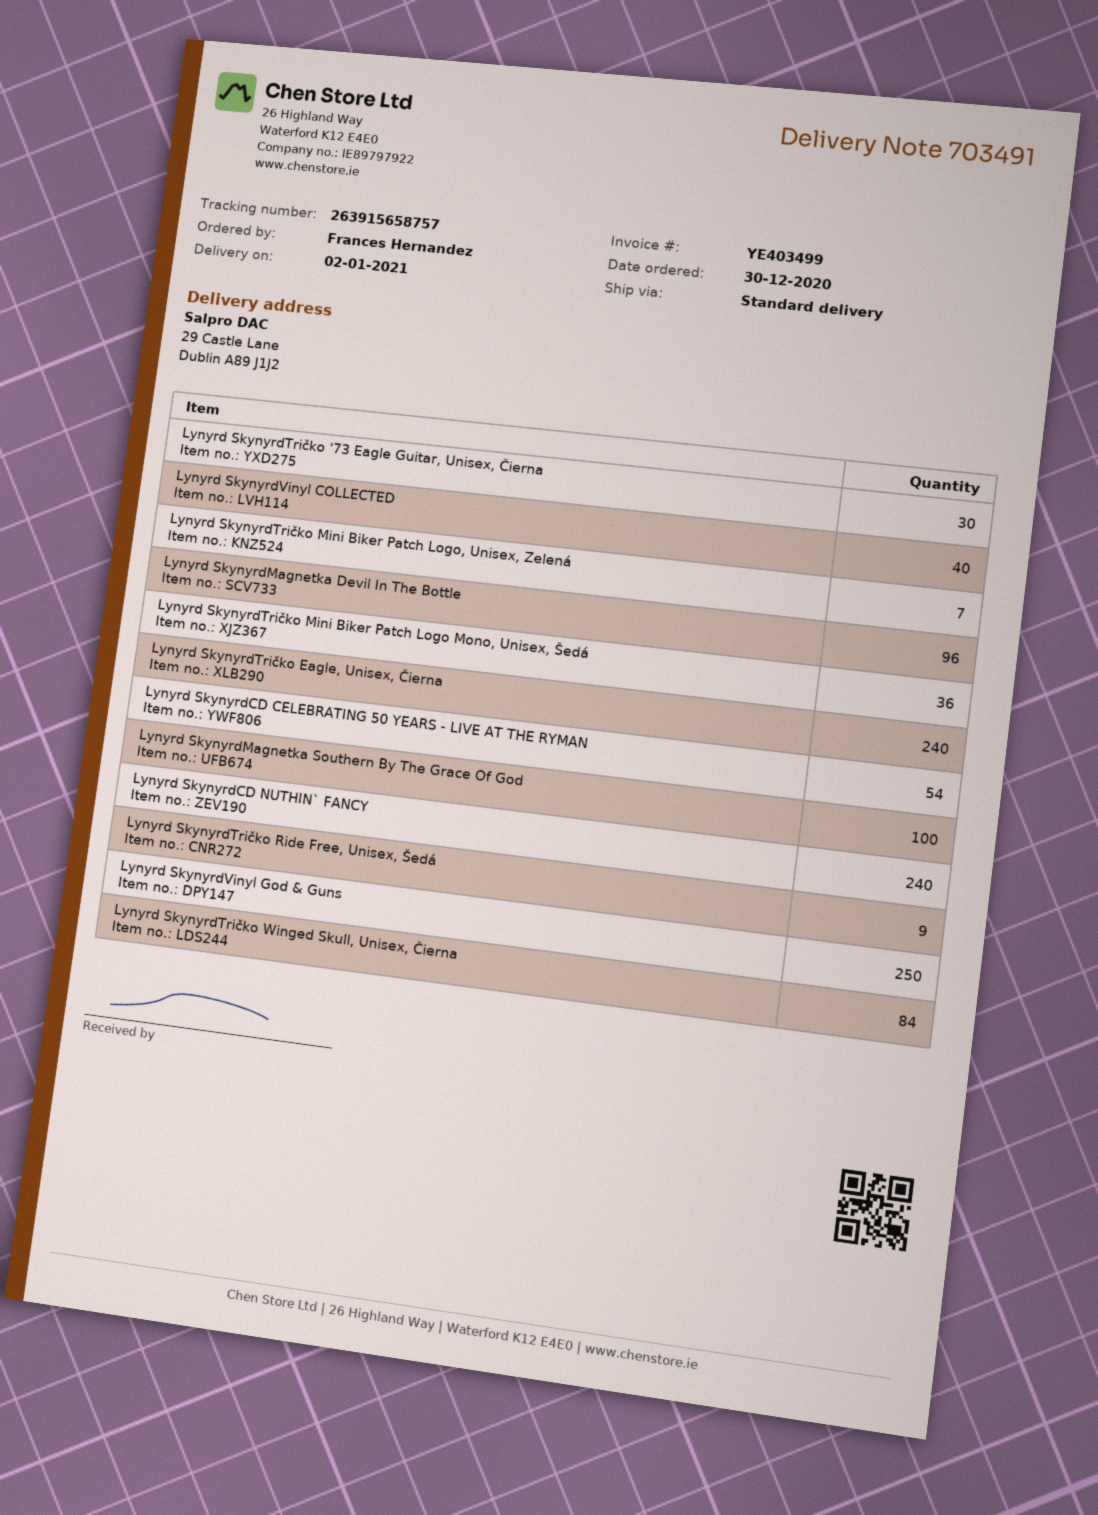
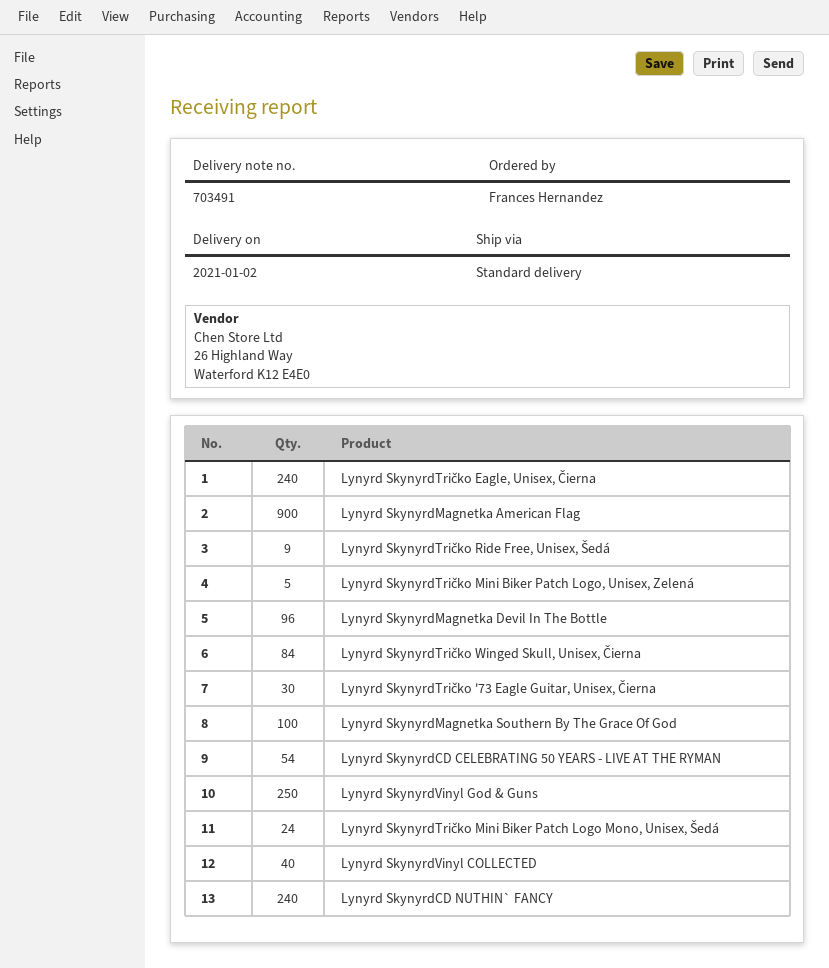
Lynyrd SkynyrdTričko Mini Biker Patch Logo, Unisex, Zelená: 7 -> 5
Lynyrd SkynyrdTričko Mini Biker Patch Logo Mono, Unisex, Šedá: 36 -> 24
Lynyrd SkynyrdMagnetka American Flag: none -> 900

